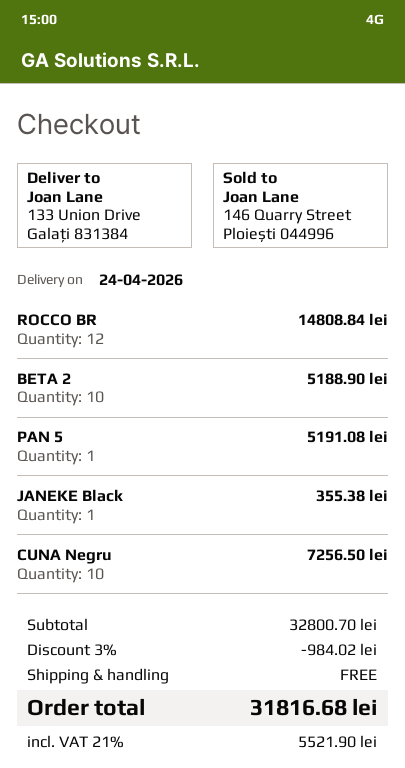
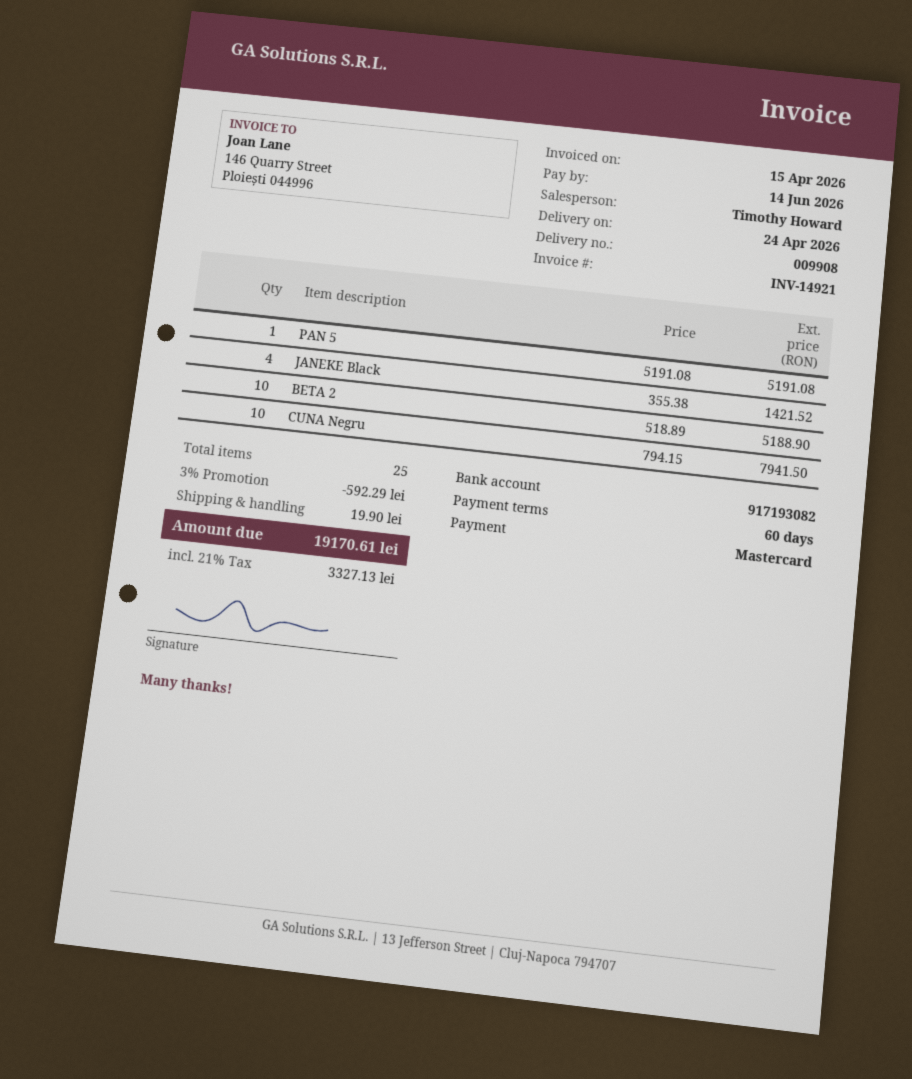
ROCCO BR: 12 for 14808.84 -> none
JANEKE Black: 1 for 355.38 -> 4 for 1421.52
CUNA Negru: 10 for 7256.50 -> 10 for 7941.50
discount: 3% = 984.02 -> 3% = 592.29
shipping: 0.00 -> 19.90
tax: 21% = 5521.90 -> 21% = 3327.13
total: 31816.68 -> 19170.61

